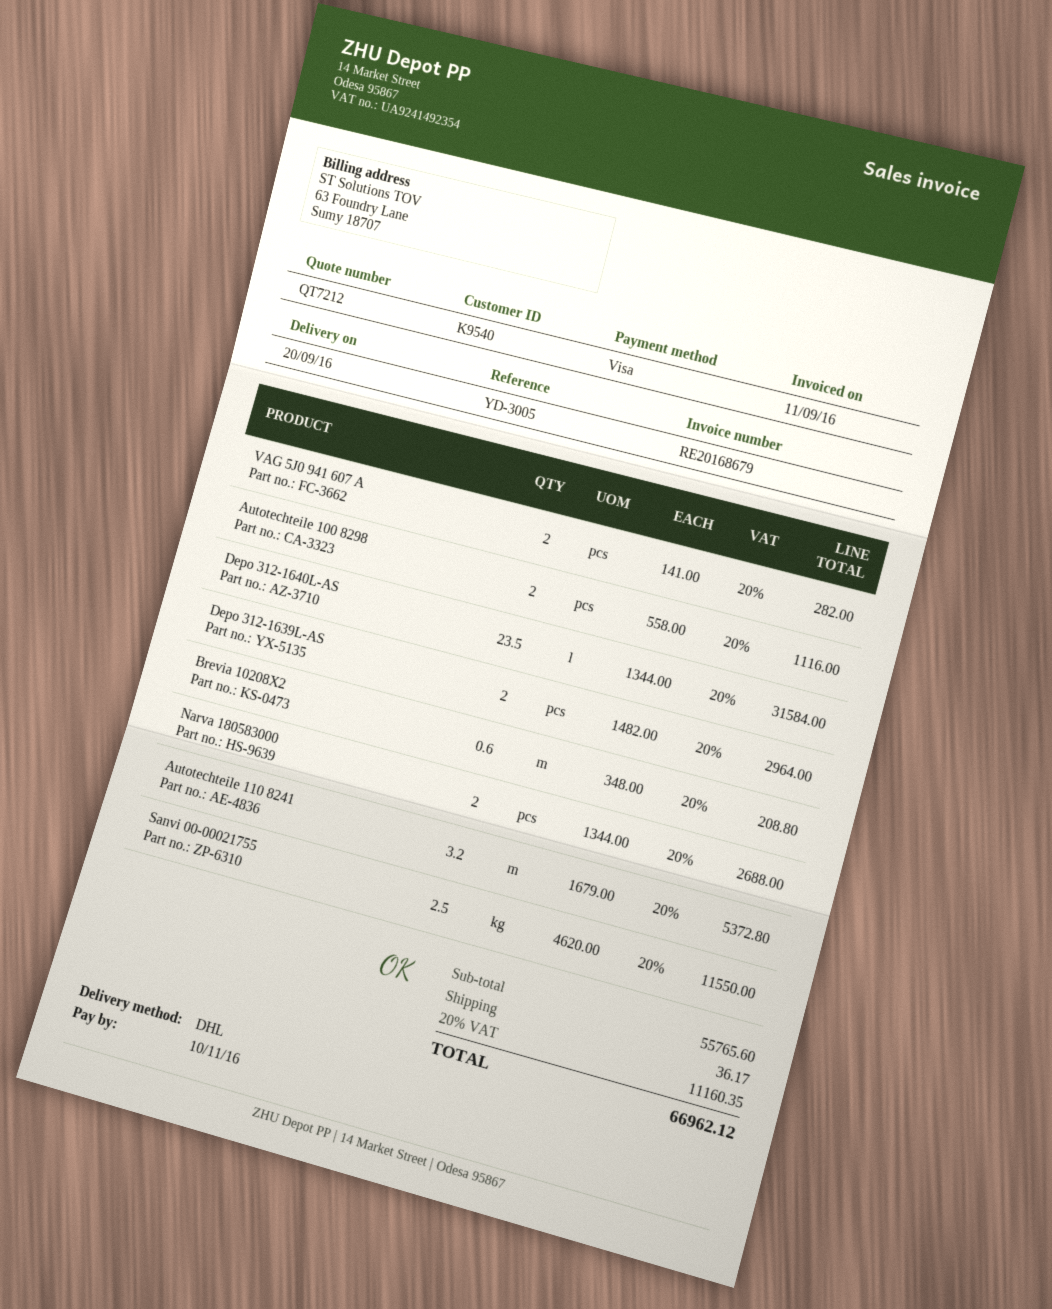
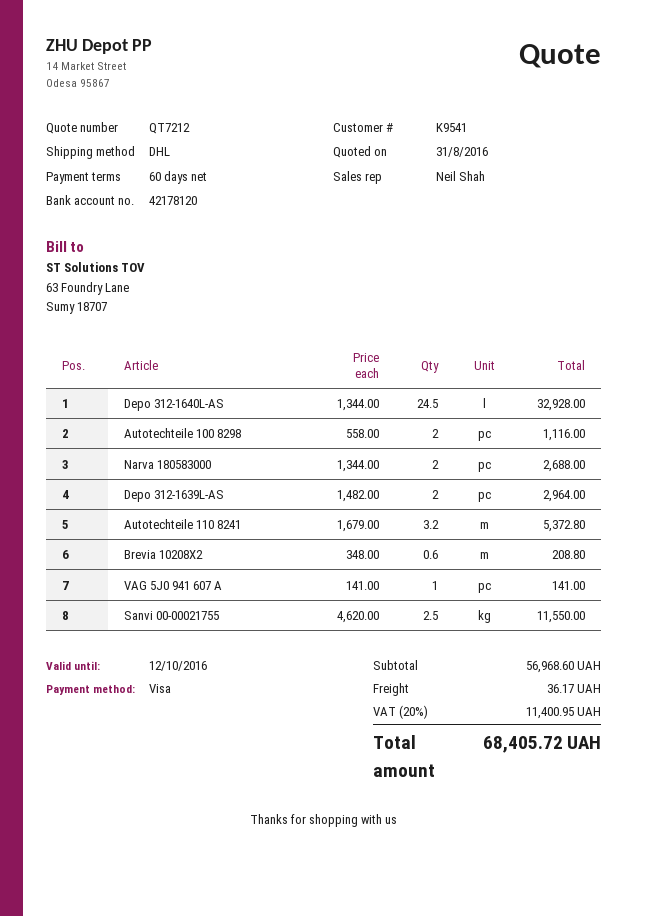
customer number: K9540 -> K9541
VAG 5J0 941 607 A: 2 x 141.00 = 282.00 -> 1 x 141.00 = 141.00
Depo 312-1640L-AS: 23.5 x 1344.00 = 31584.00 -> 24.5 x 1344.00 = 32928.00
subtotal: 55765.60 -> 56968.60
tax: 20% = 11160.35 -> 20% = 11400.95
total: 66962.12 -> 68405.72

